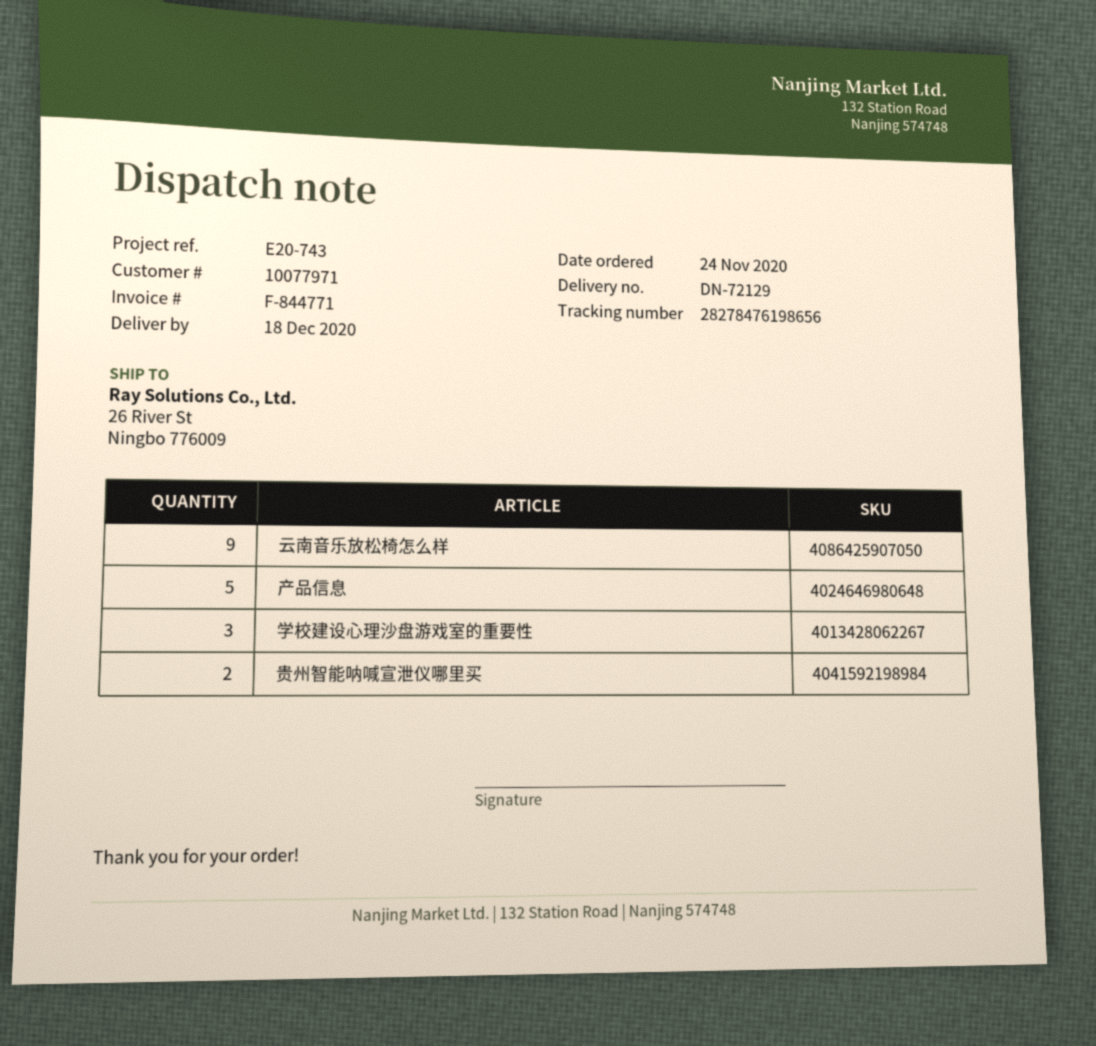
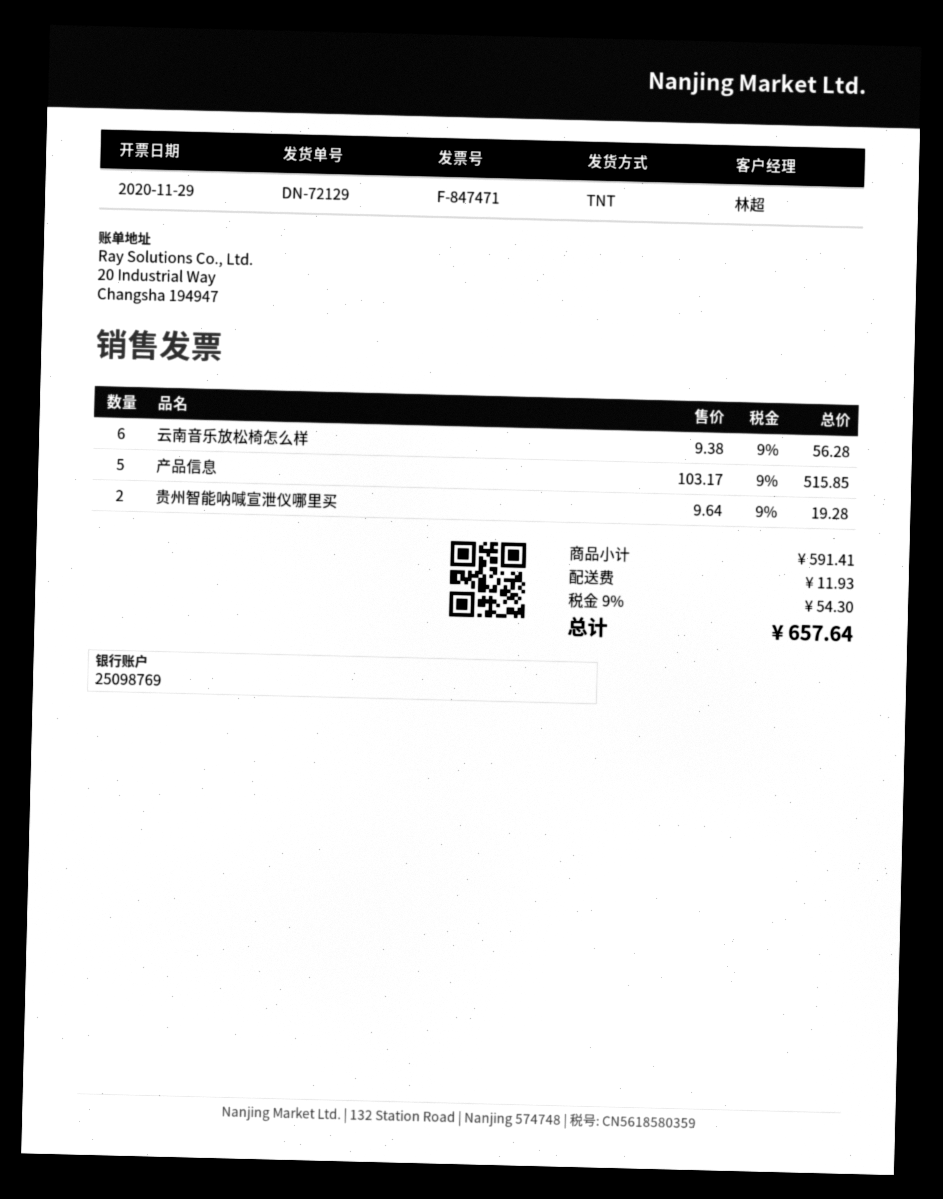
invoice number: F-844771 -> F-847471
云南音乐放松椅怎么样: 9 -> 6
学校建设心理沙盘游戏室的重要性: 3 -> none

